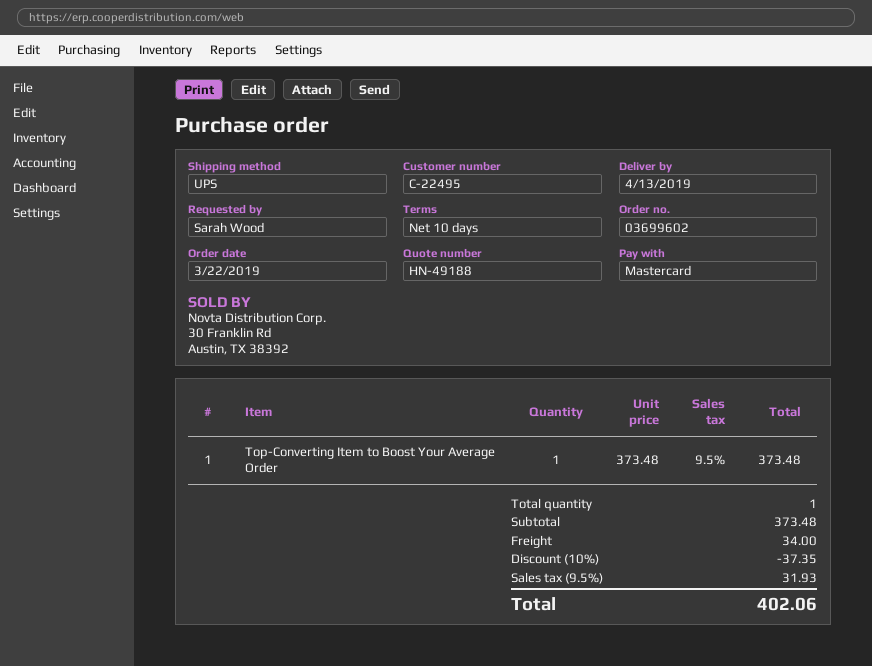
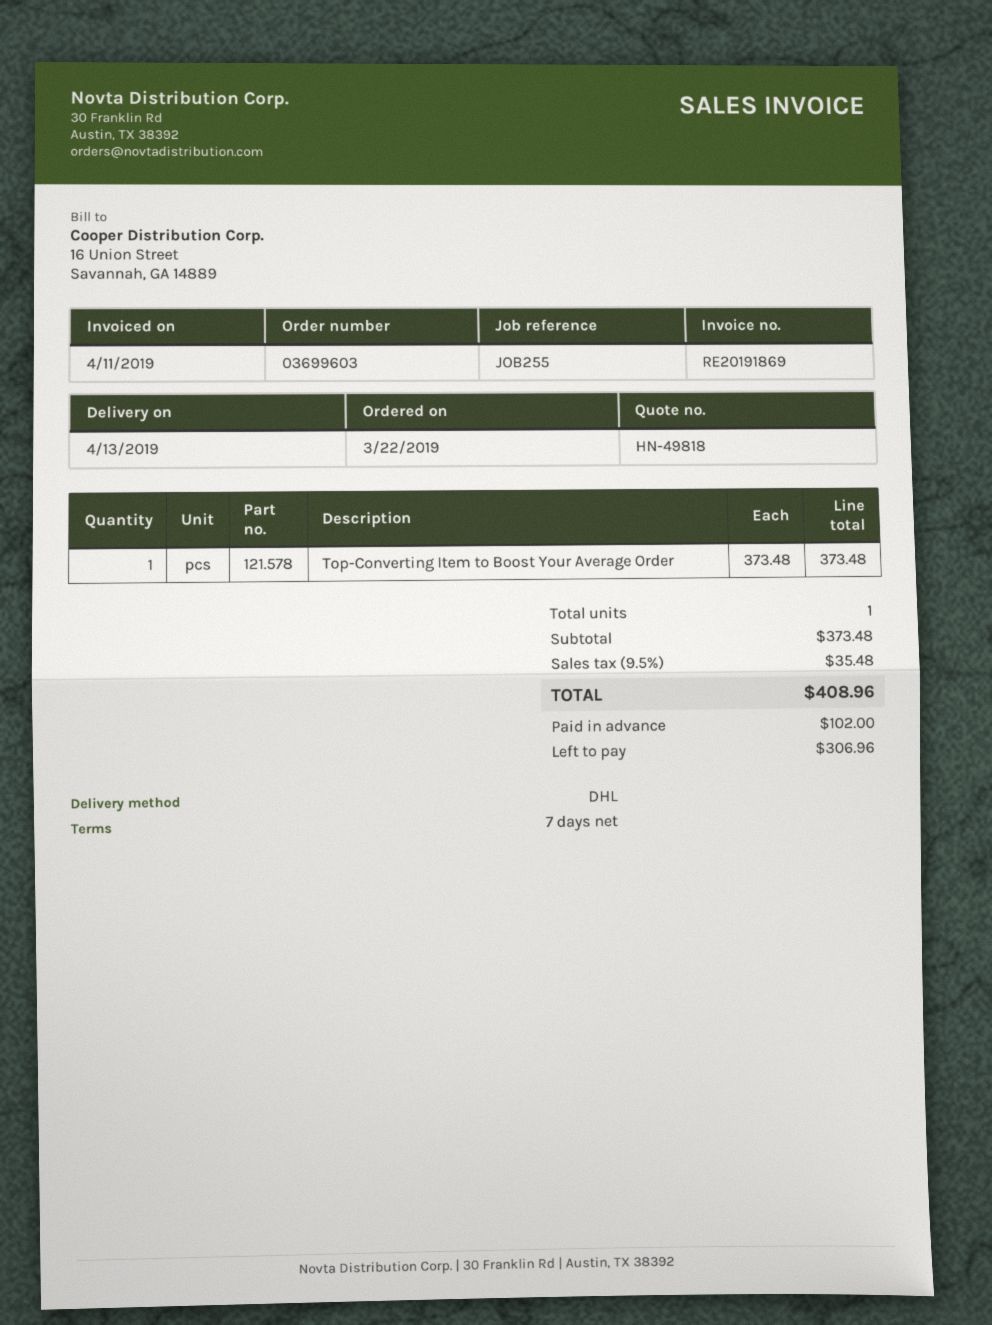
quote number: HN-49188 -> HN-49818
order number: 03699602 -> 03699603
payment terms: 10 days -> 7 days
shipping method: UPS -> DHL
discount: 10% = 37.35 -> none
shipping: 34.00 -> none
tax: 9.5% = 31.93 -> 9.5% = 35.48
total: 402.06 -> 408.96

